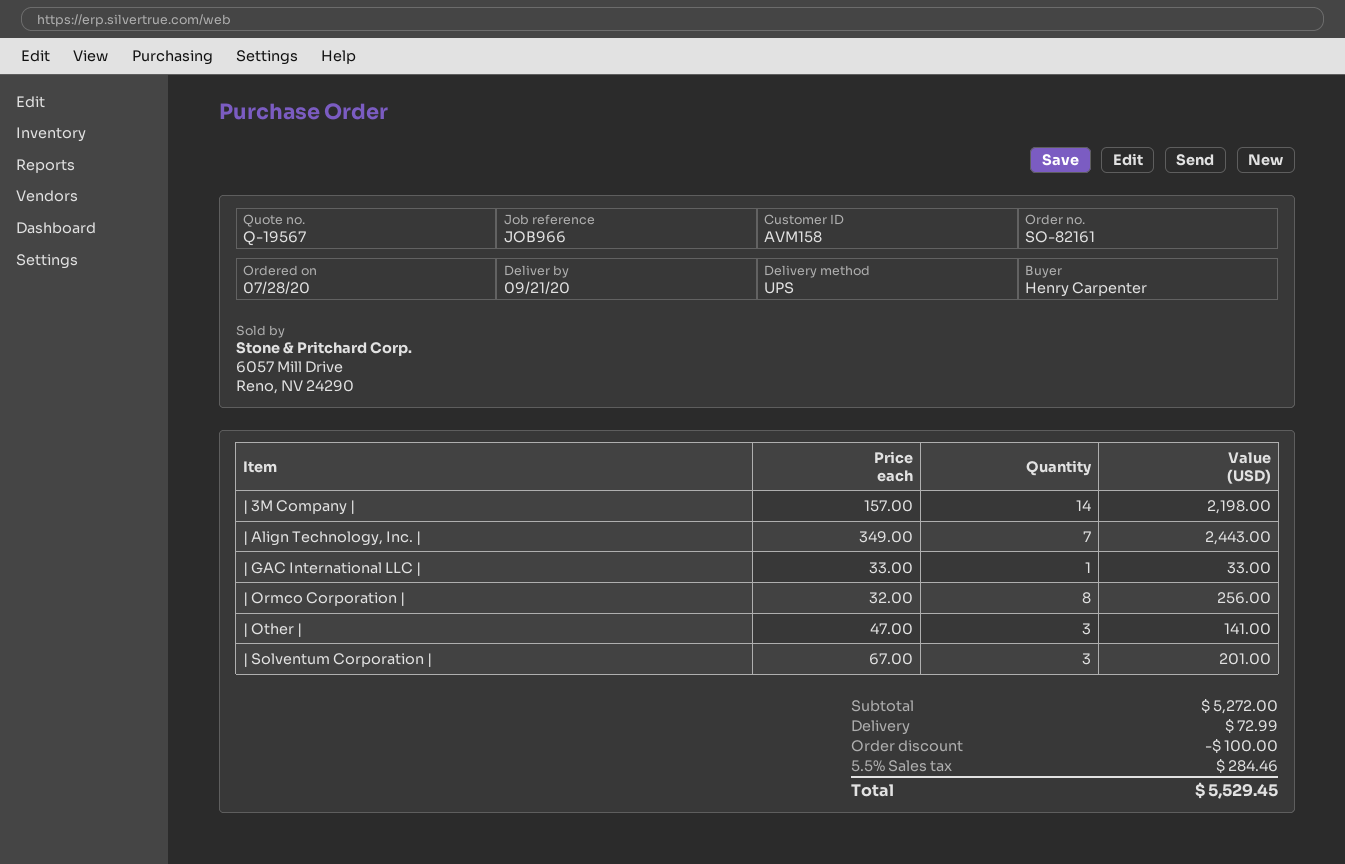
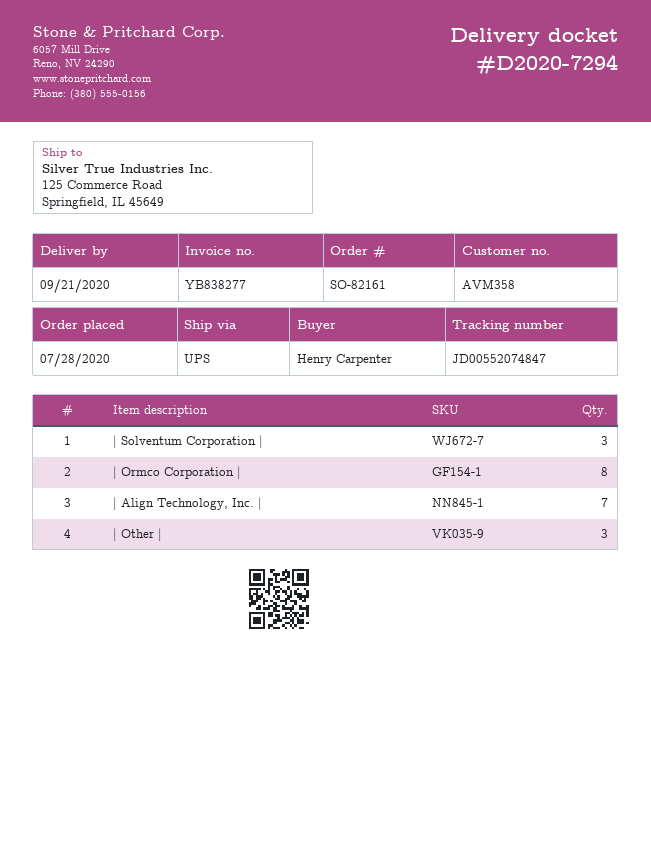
customer number: AVM158 -> AVM358
| 3M Company |: 14 -> none
| GAC International LLC |: 1 -> none

